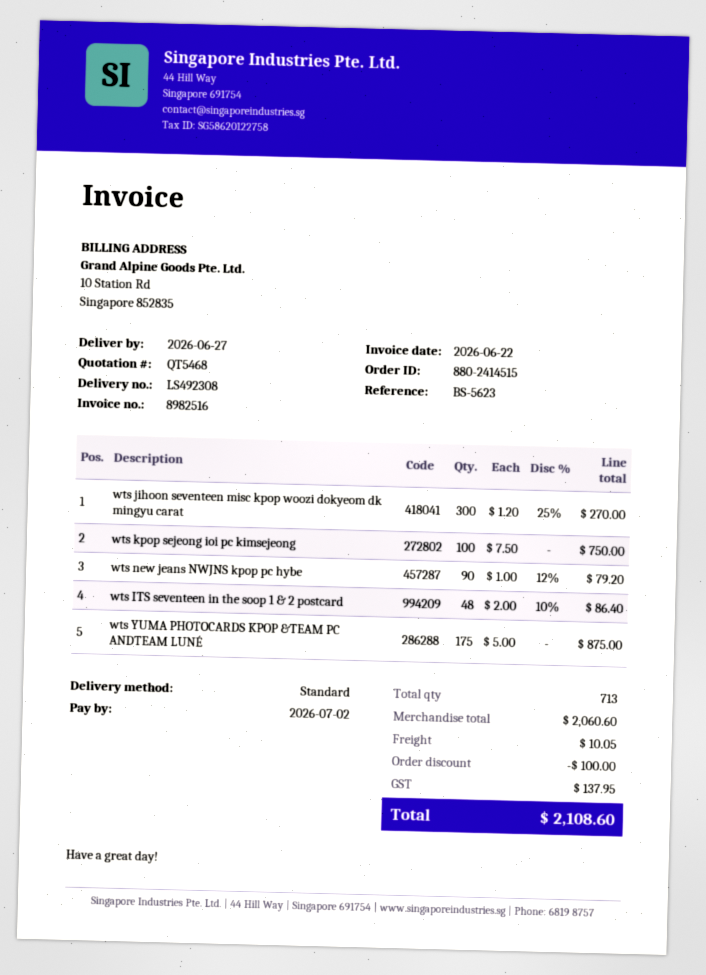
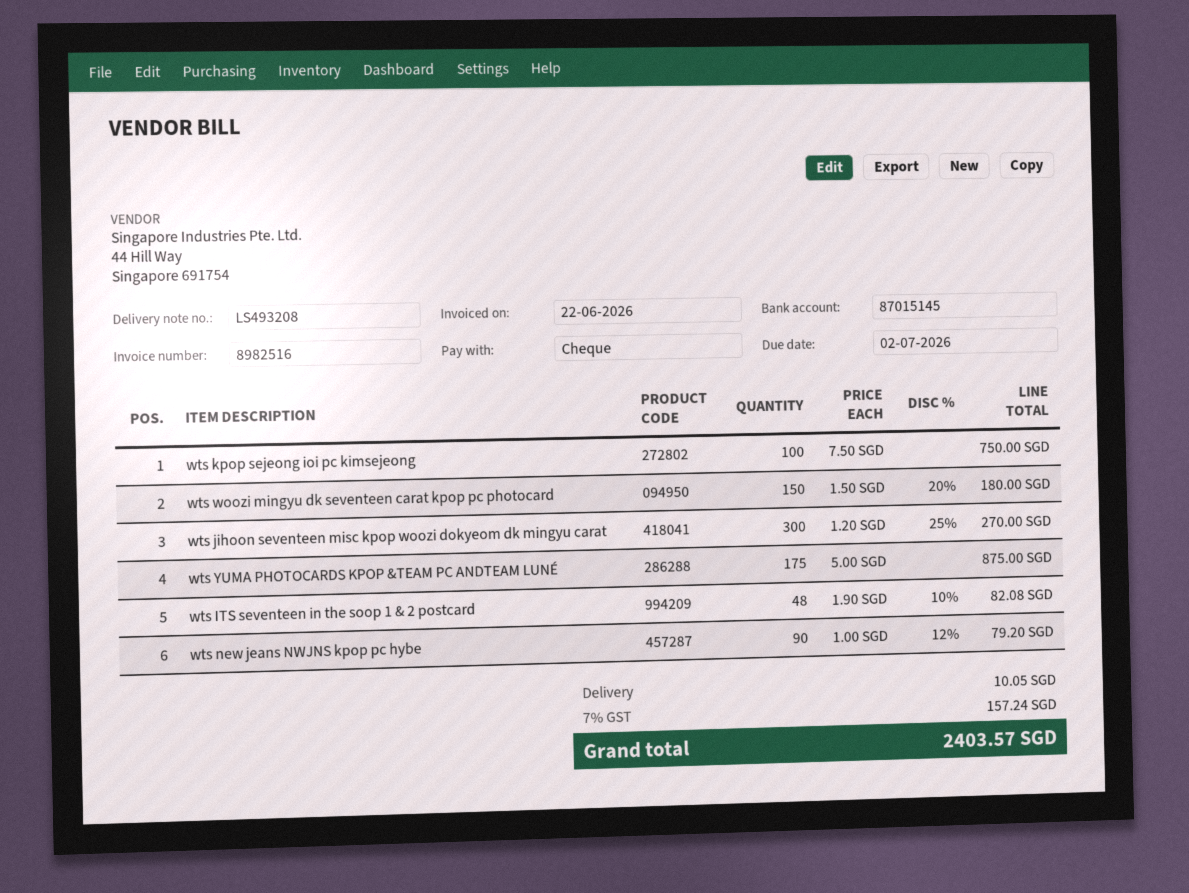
delivery note number: LS492308 -> LS493208
wts ITS seventeen in the soop 1 & 2 postcard: 48 x 2.00 - 10% = 86.40 -> 48 x 1.90 - 10% = 82.08
wts woozi mingyu dk seventeen carat kpop pc photocard: none -> 150 x 1.50 - 20% = 180.00
discount: 100.00 -> none
tax: 137.95 -> 157.24
total: 2108.60 -> 2403.57

